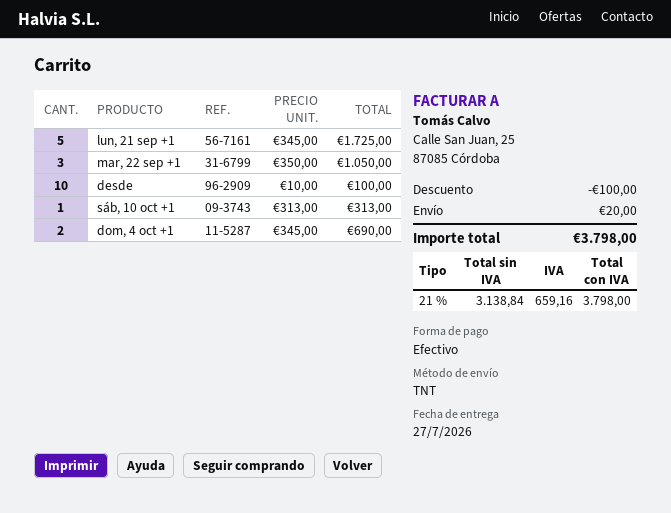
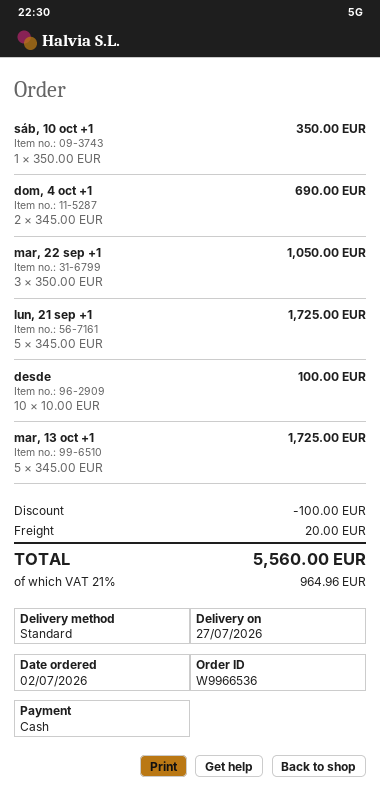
shipping method: TNT -> standard
sáb, 10 oct +1: 1 x 313.00 = 313.00 -> 1 x 350.00 = 350.00
mar, 13 oct +1: none -> 5 x 345.00 = 1725.00
tax: 21% = 659.16 -> 21% = 964.96
total: 3798.00 -> 5560.00

